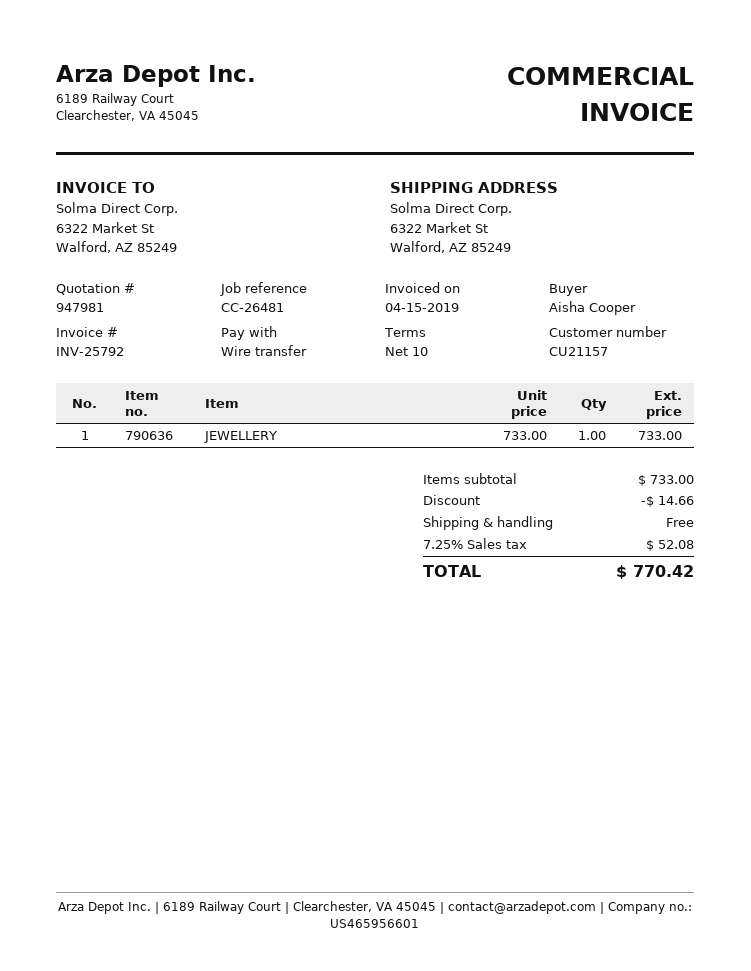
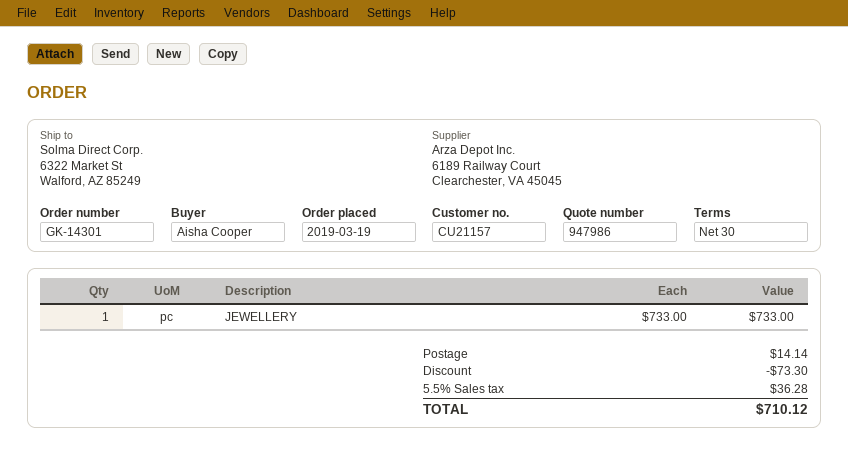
quote number: 947981 -> 947986
payment terms: 10 days -> 30 days
discount: 14.66 -> 73.30
shipping: 0.00 -> 14.14
tax: 7.25% = 52.08 -> 5.5% = 36.28
total: 770.42 -> 710.12

